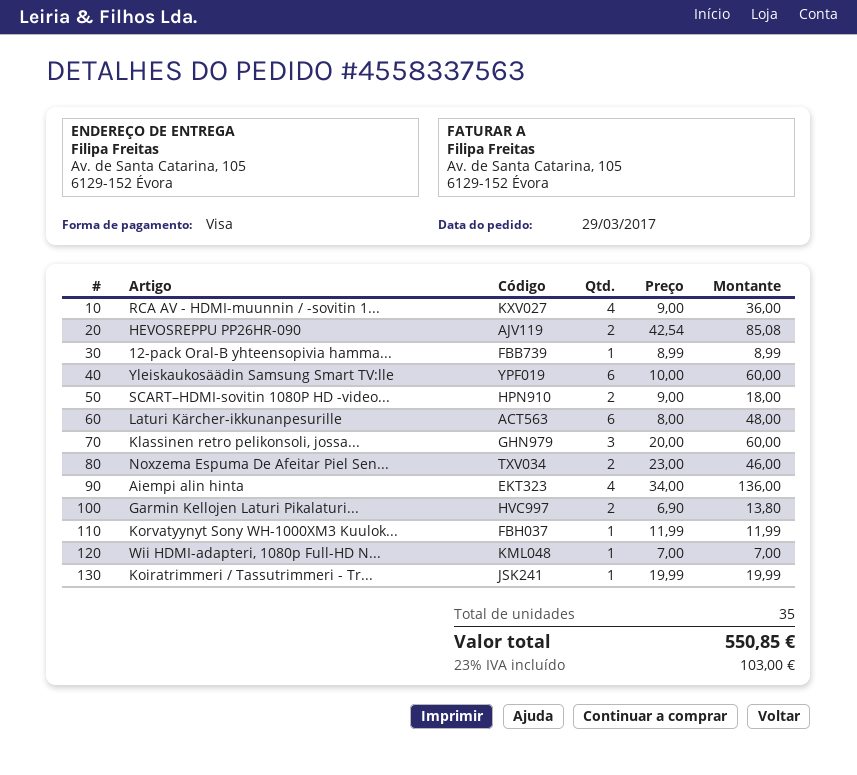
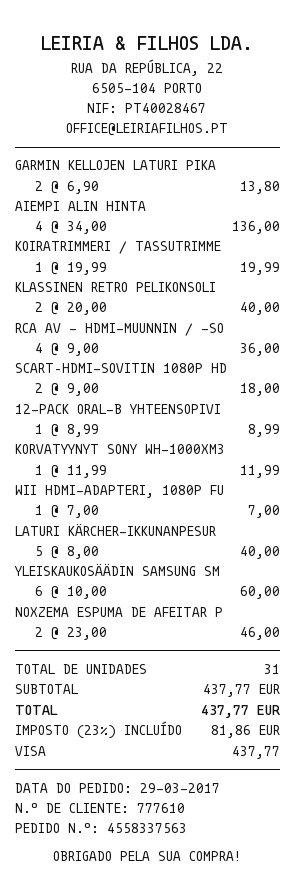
HEVOSREPPU PP26HR-090: 2 x 42.54 = 85.08 -> none
Laturi Kärcher-ikkunanpesurille: 6 x 8.00 = 48.00 -> 5 x 8.00 = 40.00
Klassinen retro pelikonsoli, jossa...: 3 x 20.00 = 60.00 -> 2 x 20.00 = 40.00
total quantity: 35 -> 31
tax: 23% = 103.00 -> 23% = 81.86
total: 550.85 -> 437.77

